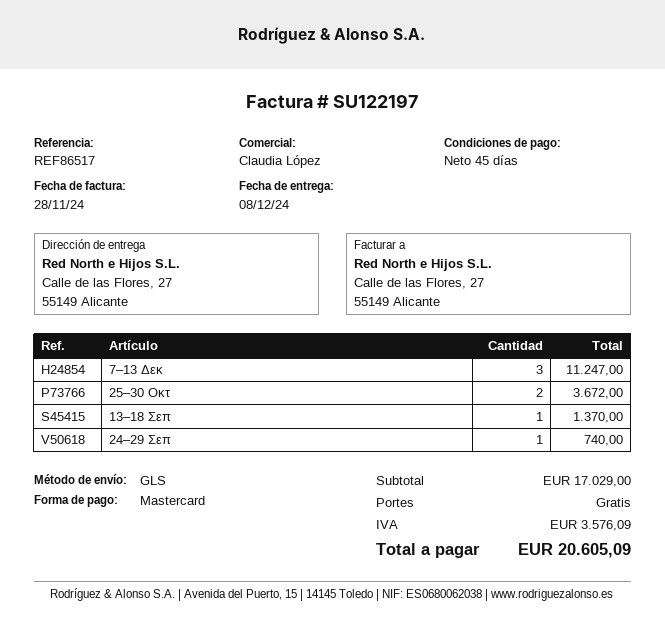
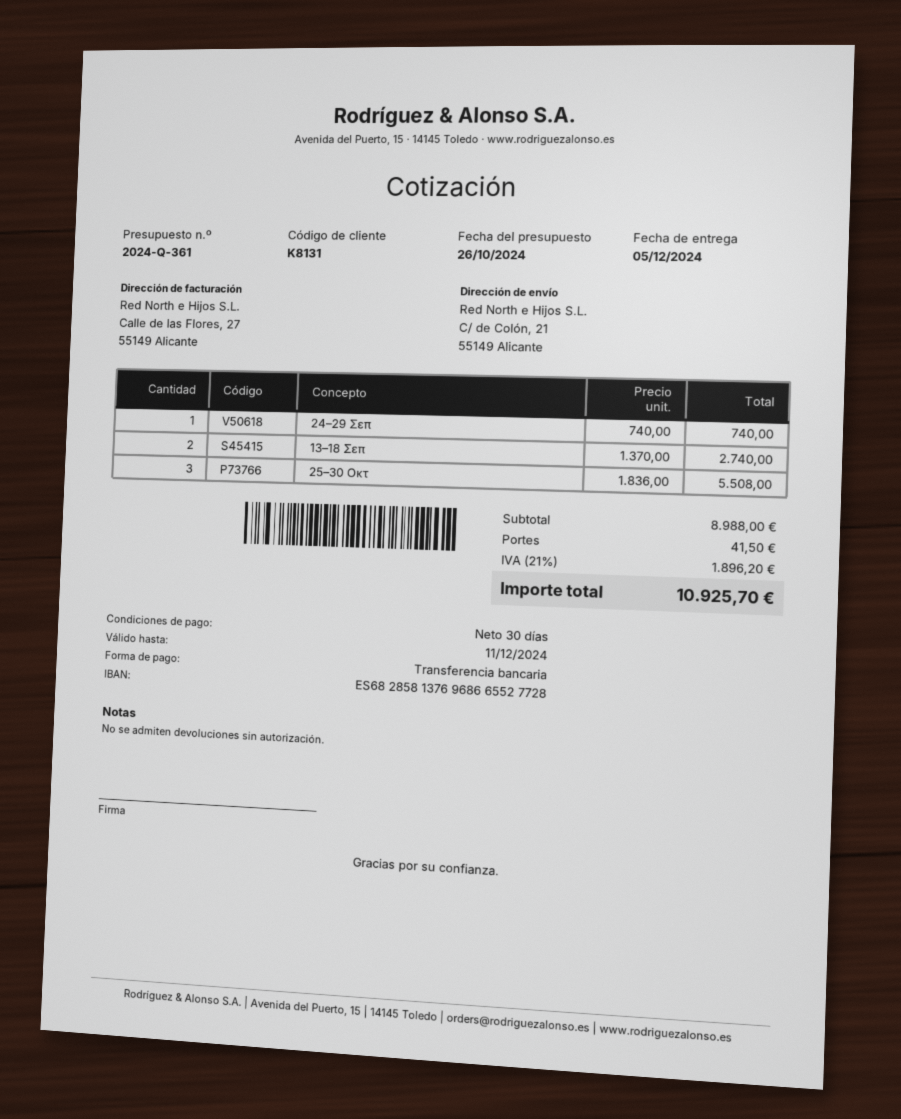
delivery date: 2024-12-08 -> 2024-12-05
payment terms: 45 days -> 30 days
payment method: Mastercard -> bank transfer
ship to: Calle de las Flores, 27, 55149 Alicante -> C/ de Colón, 21, 55149 Alicante
7–13 Δεκ: 3 for 11247.00 -> none
25–30 Οκτ: 2 for 3672.00 -> 3 for 5508.00
13–18 Σεπ: 1 for 1370.00 -> 2 for 2740.00
subtotal: 17029.00 -> 8988.00
shipping: 0.00 -> 41.50
tax: 3576.09 -> 1896.20
total: 20605.09 -> 10925.70

